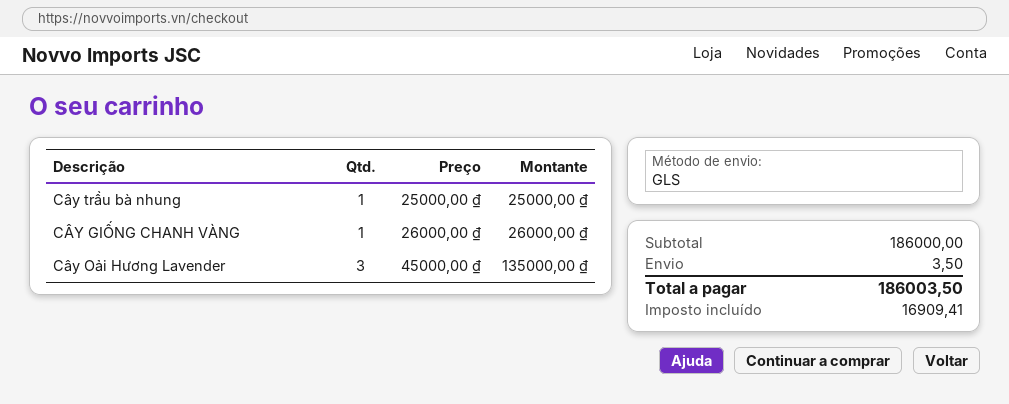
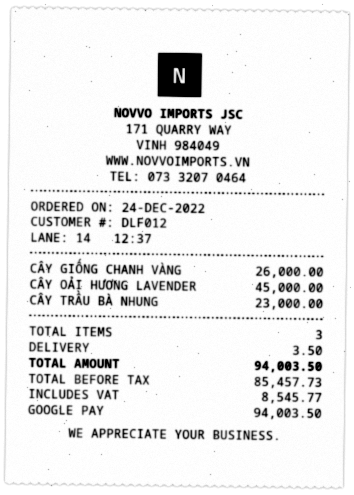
Cây trầu bà nhung: 1 x 25000.00 = 25000.00 -> 1 x 23000.00 = 23000.00
Cây Oải Hương Lavender: 3 x 45000.00 = 135000.00 -> 1 x 45000.00 = 45000.00
tax: 16909.41 -> 8545.77
total: 186003.50 -> 94003.50

